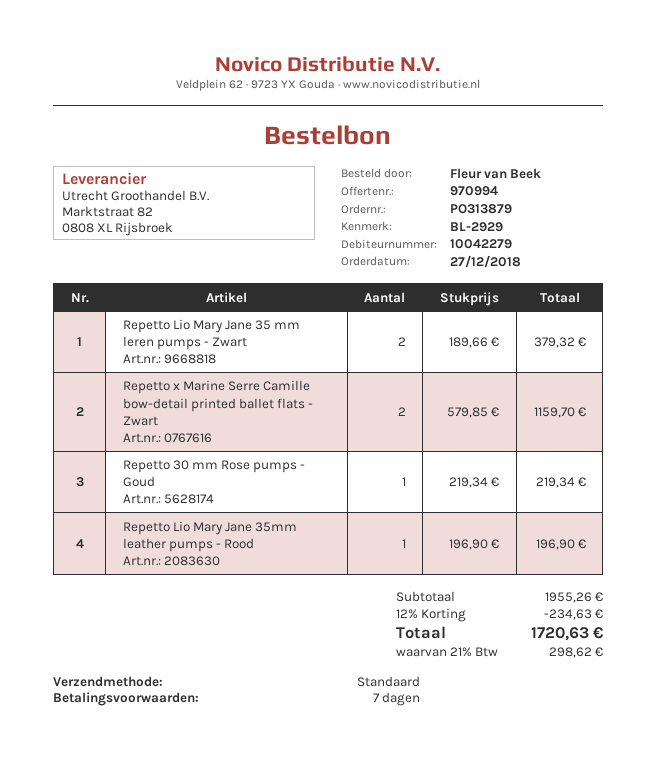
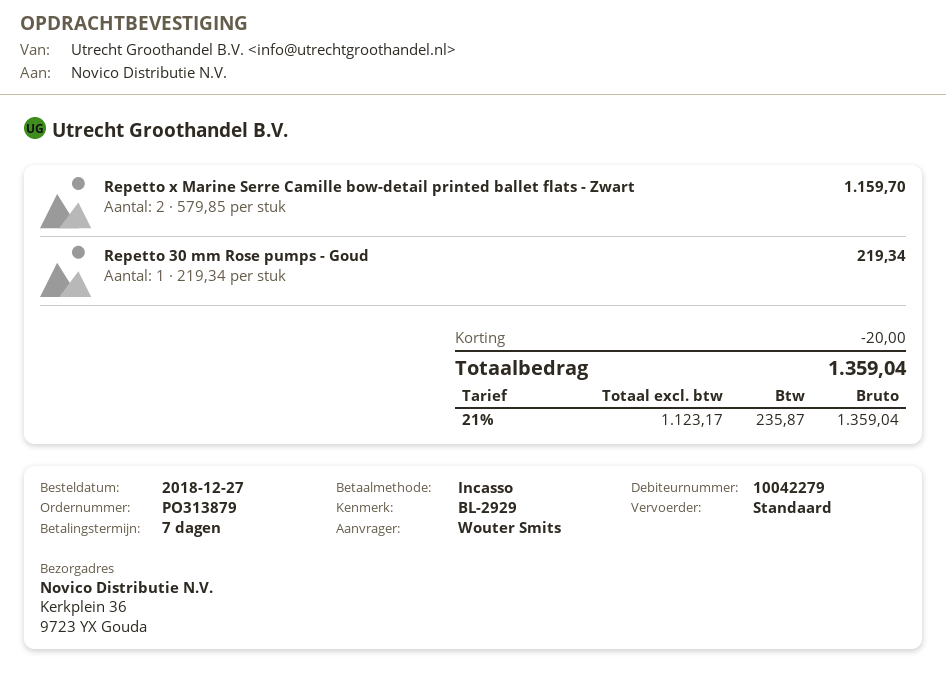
ordered by: Fleur van Beek -> Wouter Smits
Repetto Lio Mary Jane 35 mm leren pumps - Zwart: 2 x 189.66 = 379.32 -> none
Repetto Lio Mary Jane 35mm leather pumps - Rood: 1 x 196.90 = 196.90 -> none
discount: 234.63 -> 20.00
tax: 21% = 298.62 -> 21% = 235.87
total: 1720.63 -> 1359.04

